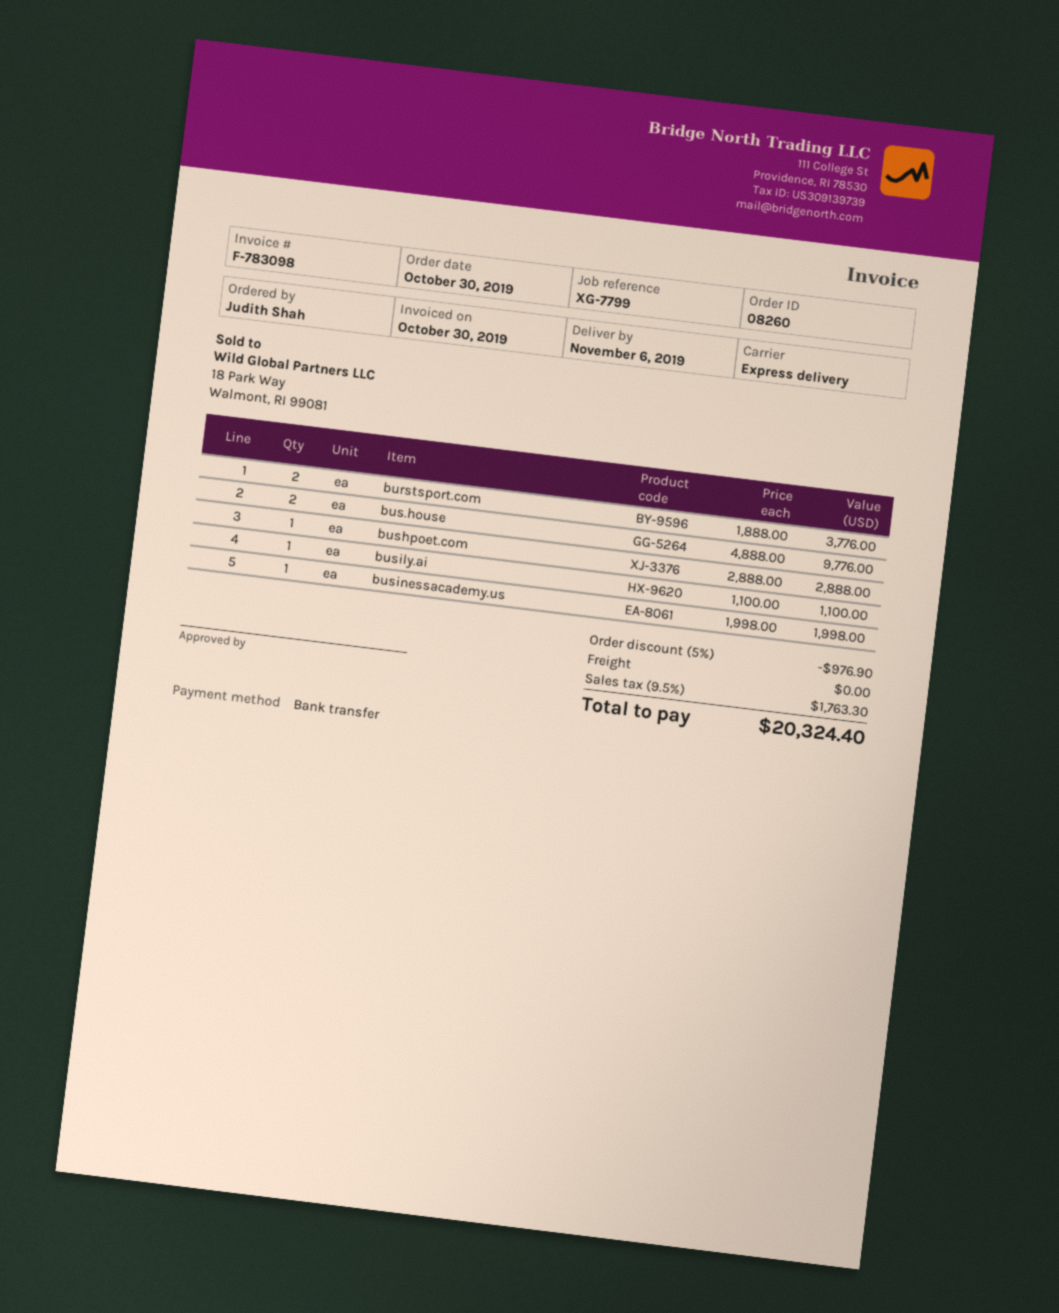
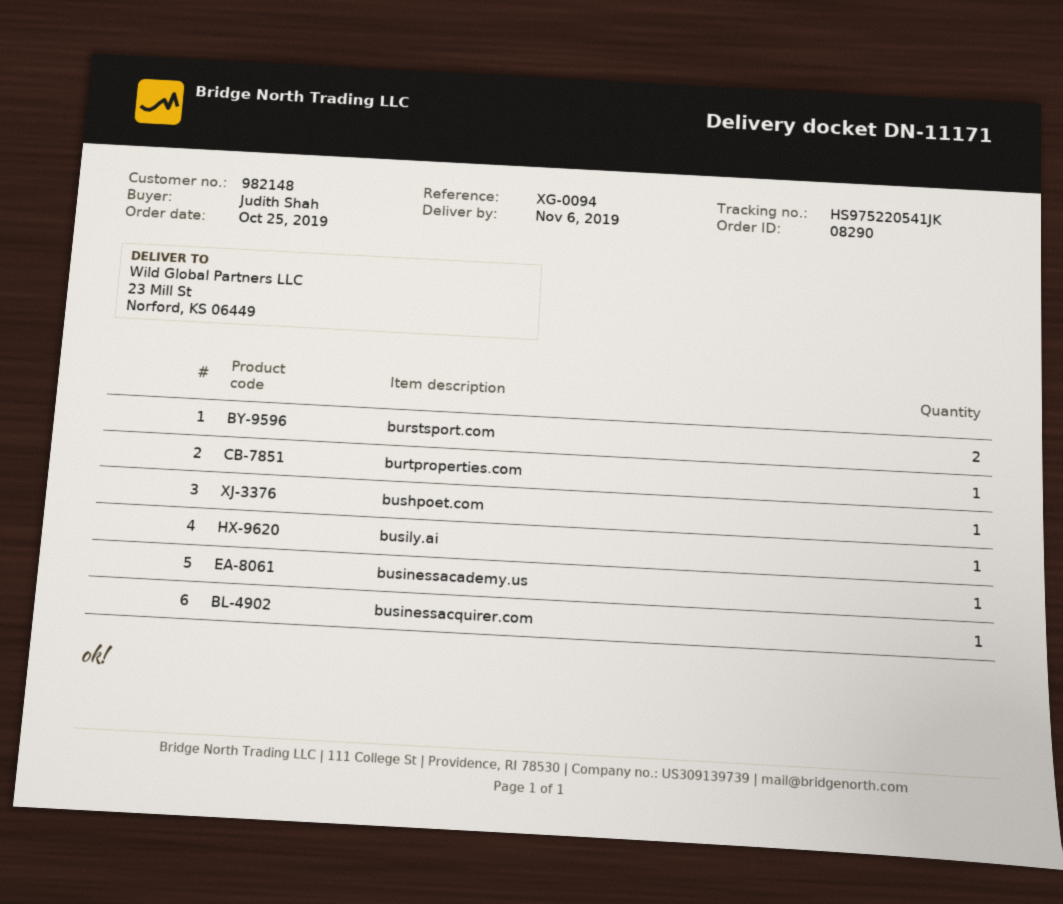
order number: 08260 -> 08290
order date: 2019-10-30 -> 2019-10-25
reference: XG-7799 -> XG-0094
bus.house: 2 -> none
burtproperties.com: none -> 1
businessacquirer.com: none -> 1

